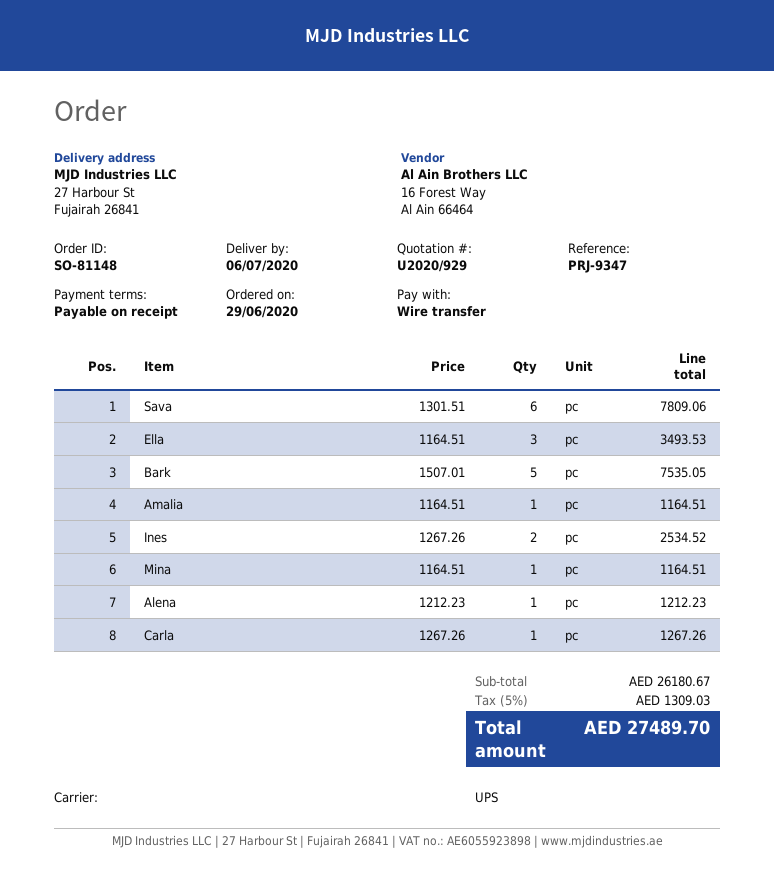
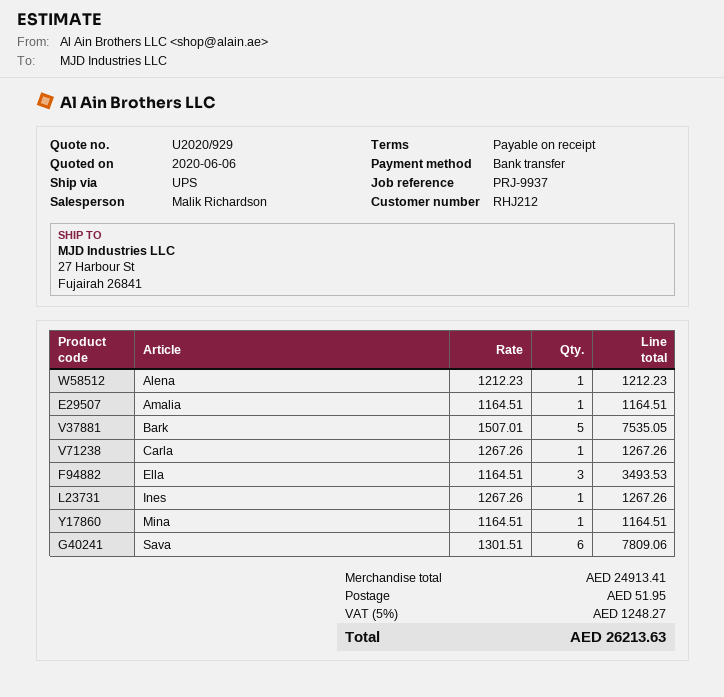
reference: PRJ-9347 -> PRJ-9937
Ines: 2 x 1267.26 = 2534.52 -> 1 x 1267.26 = 1267.26
subtotal: 26180.67 -> 24913.41
shipping: none -> 51.95
tax: 5% = 1309.03 -> 5% = 1248.27
total: 27489.70 -> 26213.63

